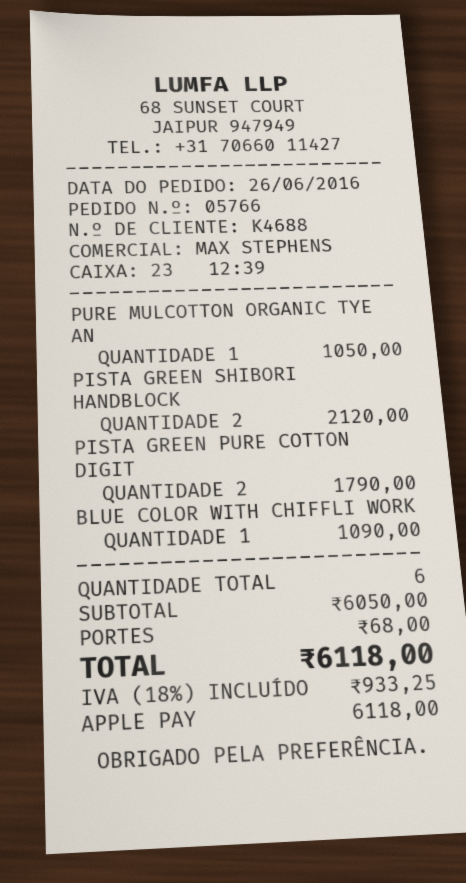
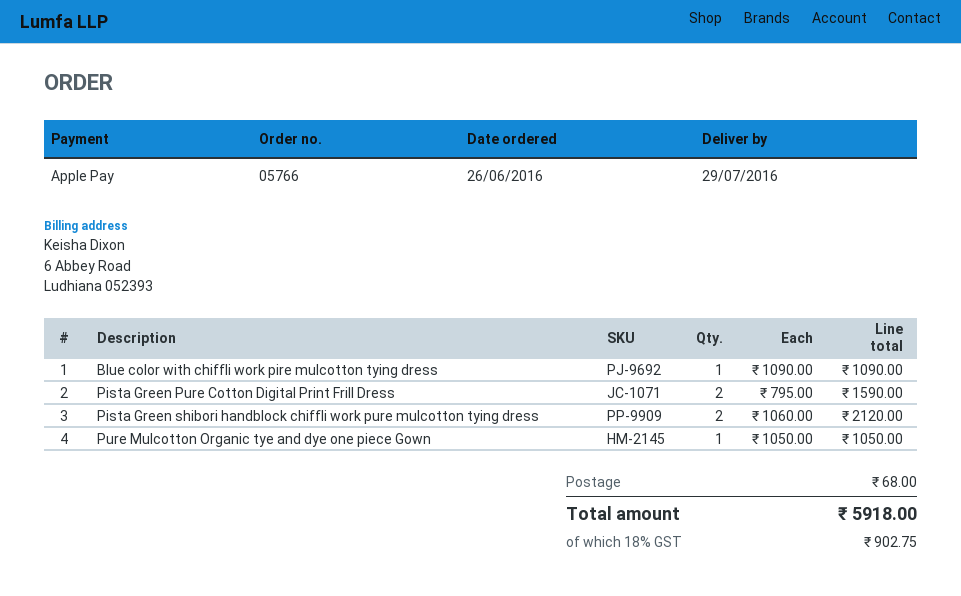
PISTA GREEN PURE COTTON DIGIT: 2 for 1790.00 -> 2 for 1590.00
tax: 18% = 933.25 -> 18% = 902.75
total: 6118.00 -> 5918.00

